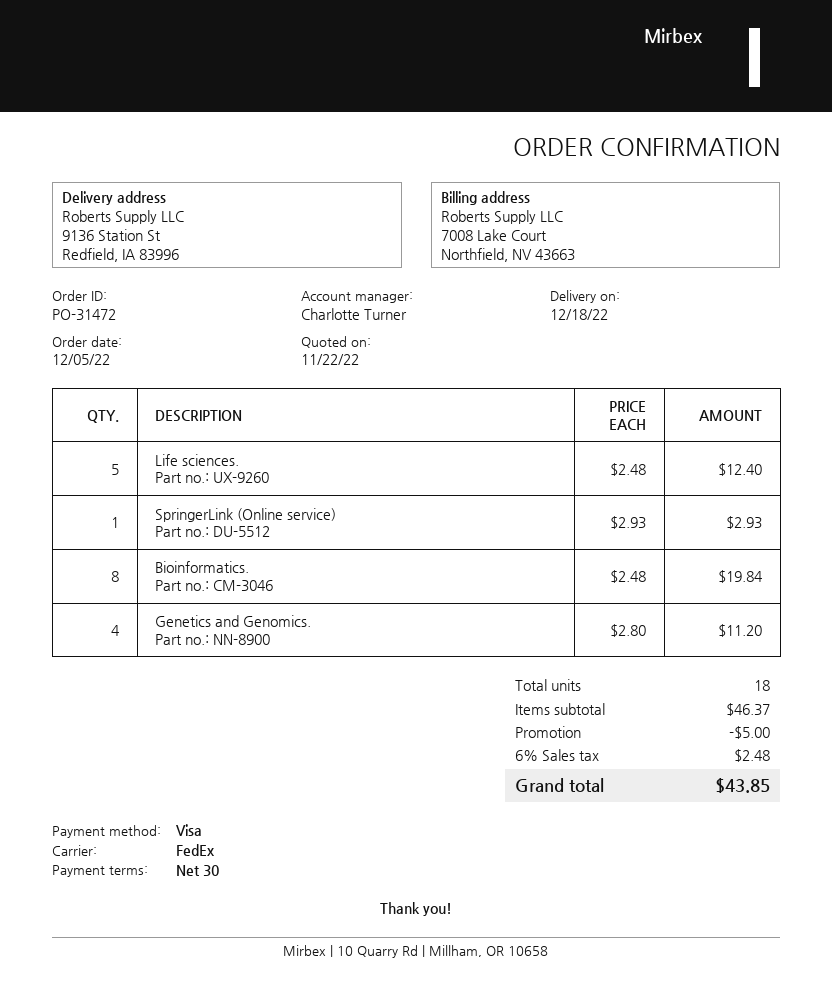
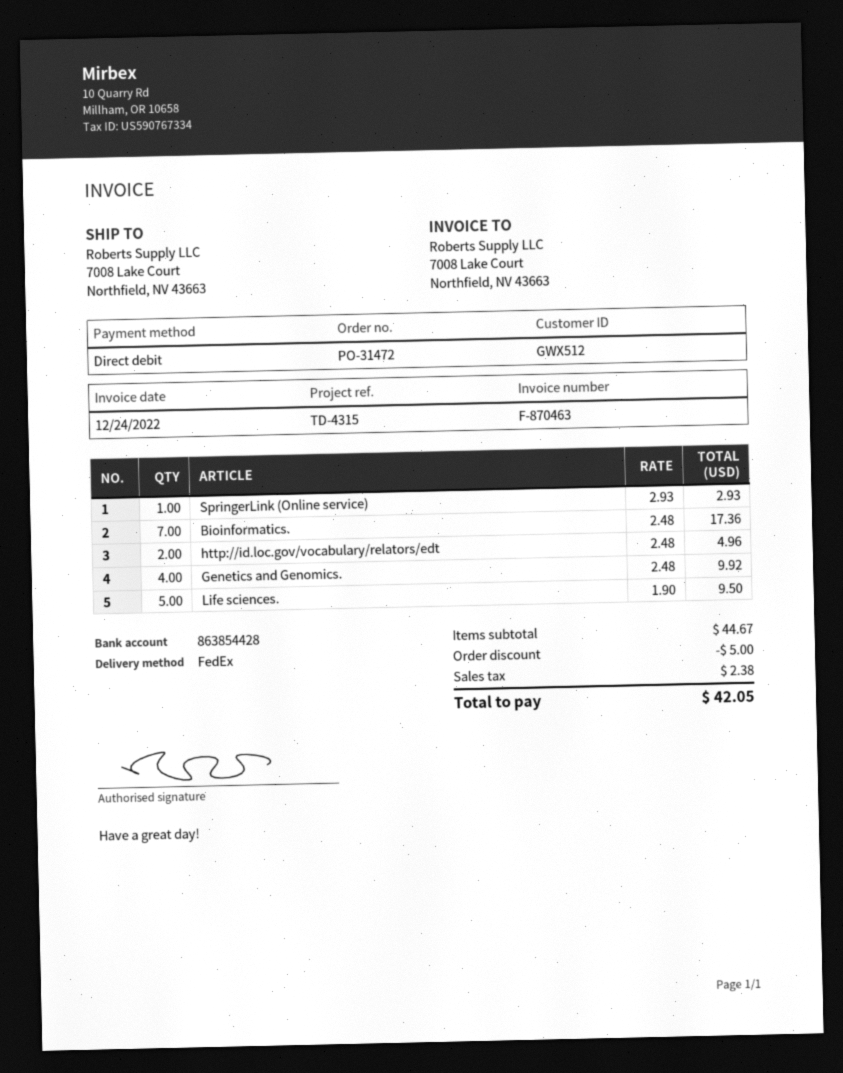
payment method: Visa -> direct debit
ship to: 9136 Station St, Redfield, IA 83996 -> 7008 Lake Court, Northfield, NV 43663
Life sciences.: 5 x 2.48 = 12.40 -> 5 x 1.90 = 9.50
Bioinformatics.: 8 x 2.48 = 19.84 -> 7 x 2.48 = 17.36
Genetics and Genomics.: 4 x 2.80 = 11.20 -> 4 x 2.48 = 9.92
http://id.loc.gov/vocabulary/relators/edt: none -> 2 x 2.48 = 4.96
subtotal: 46.37 -> 44.67
tax: 2.48 -> 2.38
total: 43.85 -> 42.05

